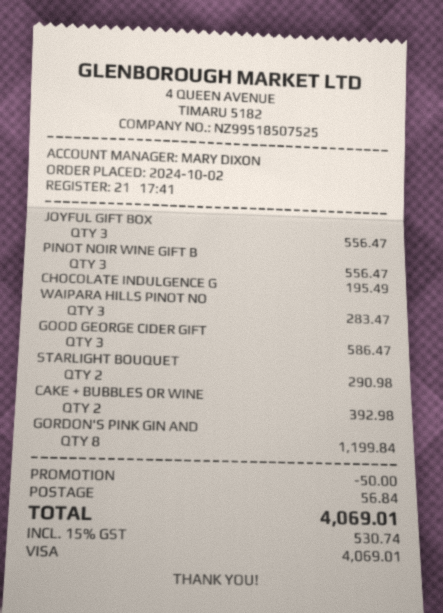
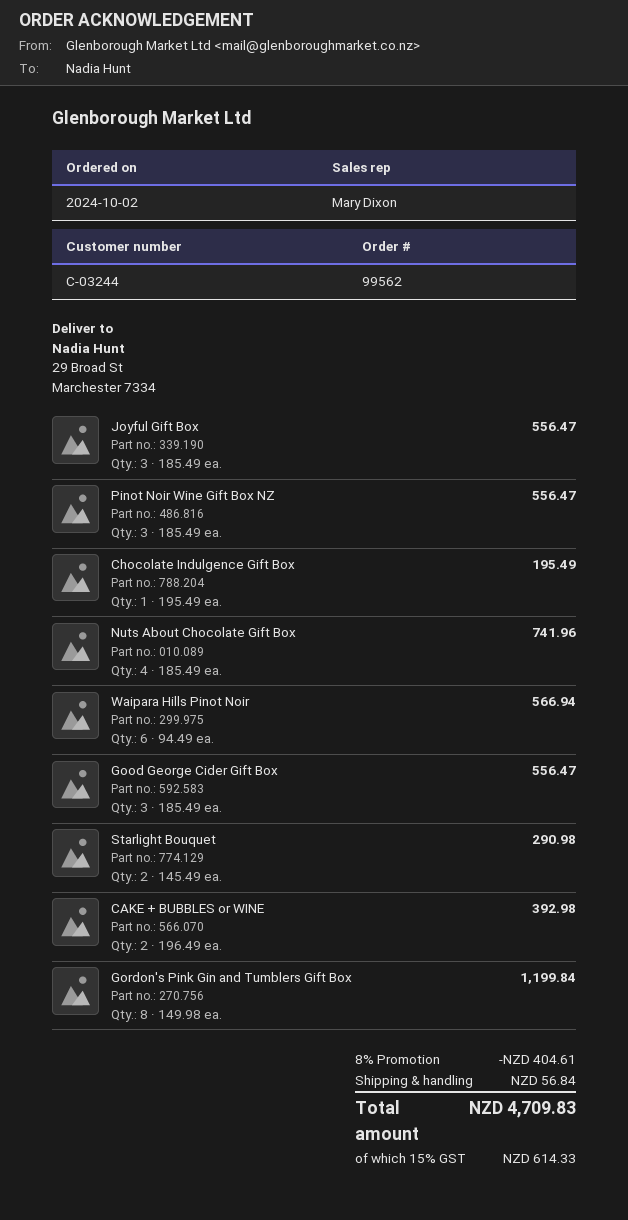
WAIPARA HILLS PINOT NO: 3 for 283.47 -> 6 for 566.94
GOOD GEORGE CIDER GIFT: 3 for 586.47 -> 3 for 556.47
Nuts About Chocolate Gift Box: none -> 4 for 741.96
discount: 50.00 -> 404.61
tax: 15% = 530.74 -> 15% = 614.33
total: 4069.01 -> 4709.83

